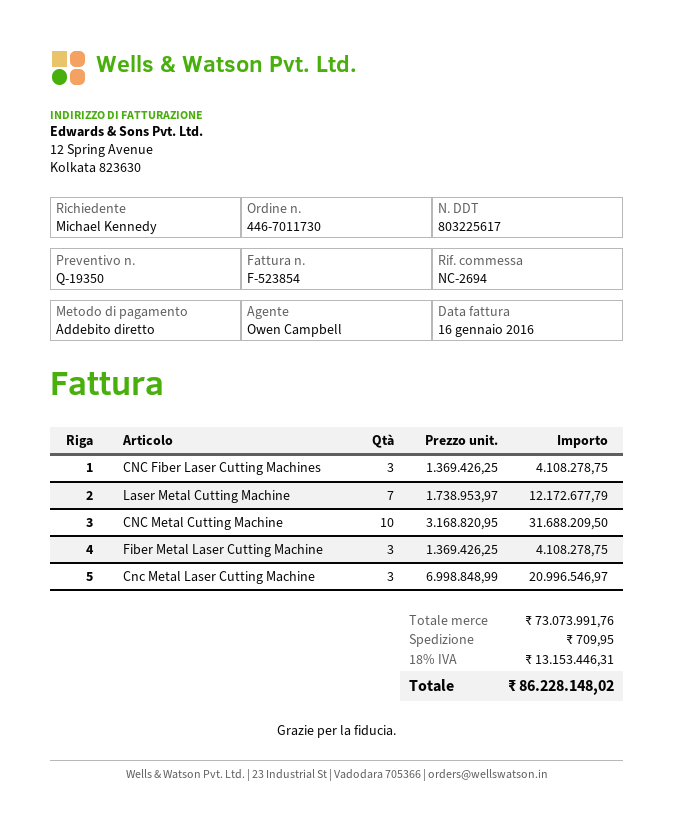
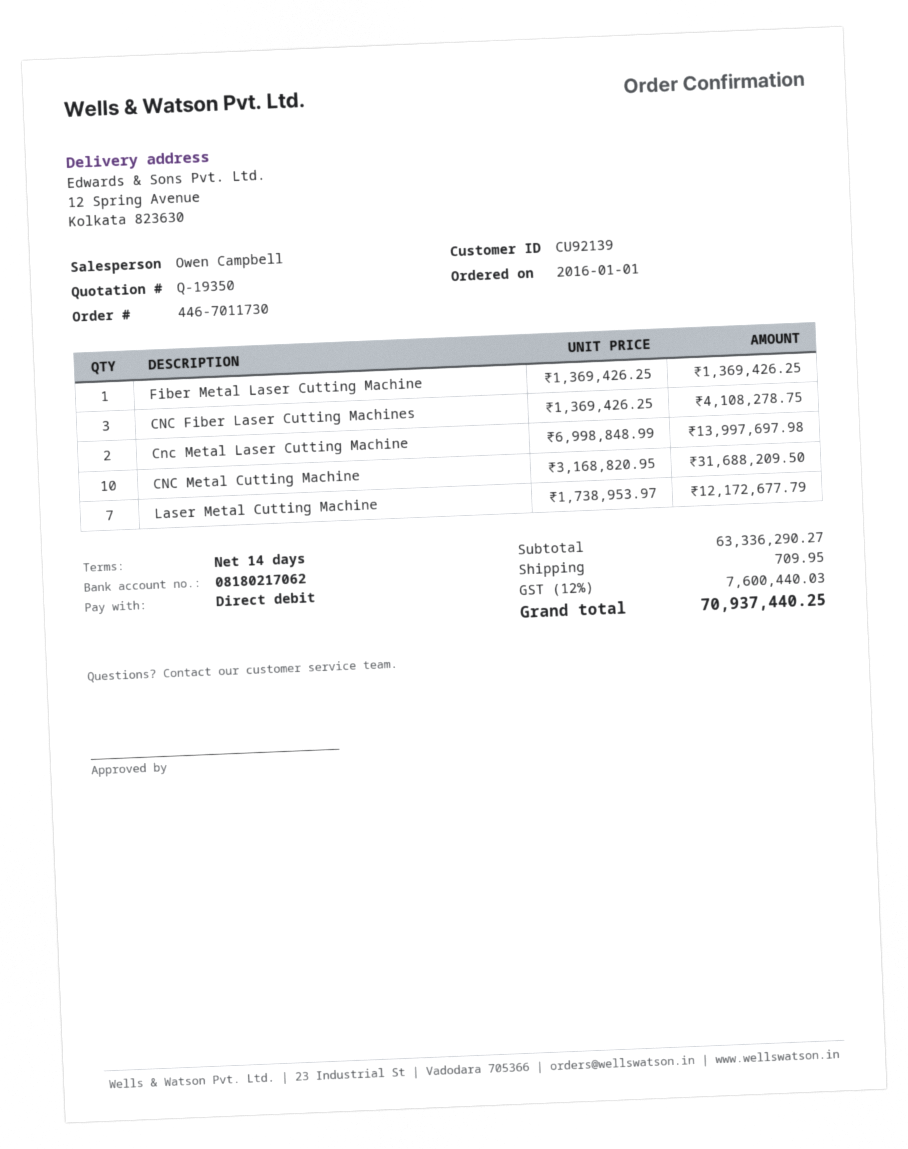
Fiber Metal Laser Cutting Machine: 3 x 1369426.25 = 4108278.75 -> 1 x 1369426.25 = 1369426.25
Cnc Metal Laser Cutting Machine: 3 x 6998848.99 = 20996546.97 -> 2 x 6998848.99 = 13997697.98
subtotal: 73073991.76 -> 63336290.27
tax: 18% = 13153446.31 -> 12% = 7600440.03
total: 86228148.02 -> 70937440.25

